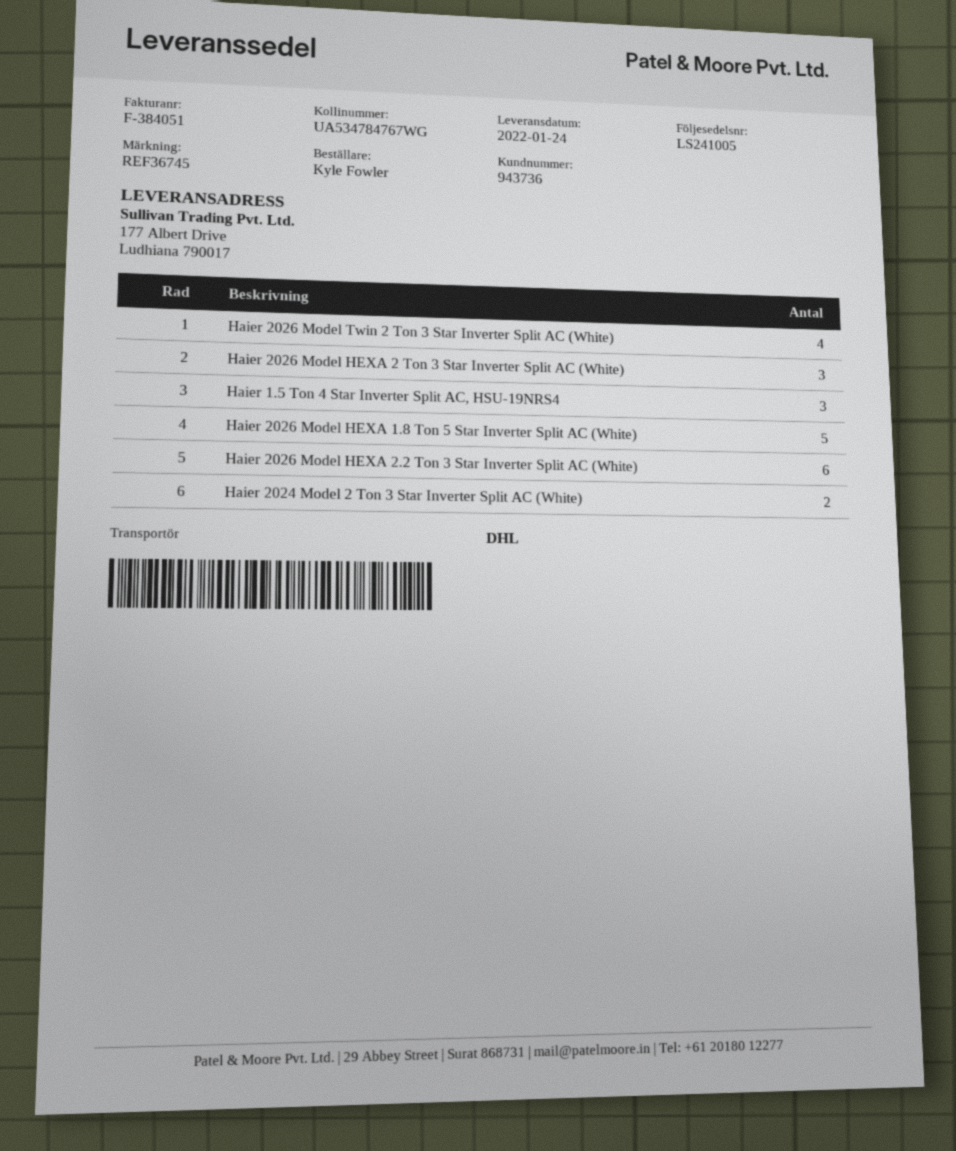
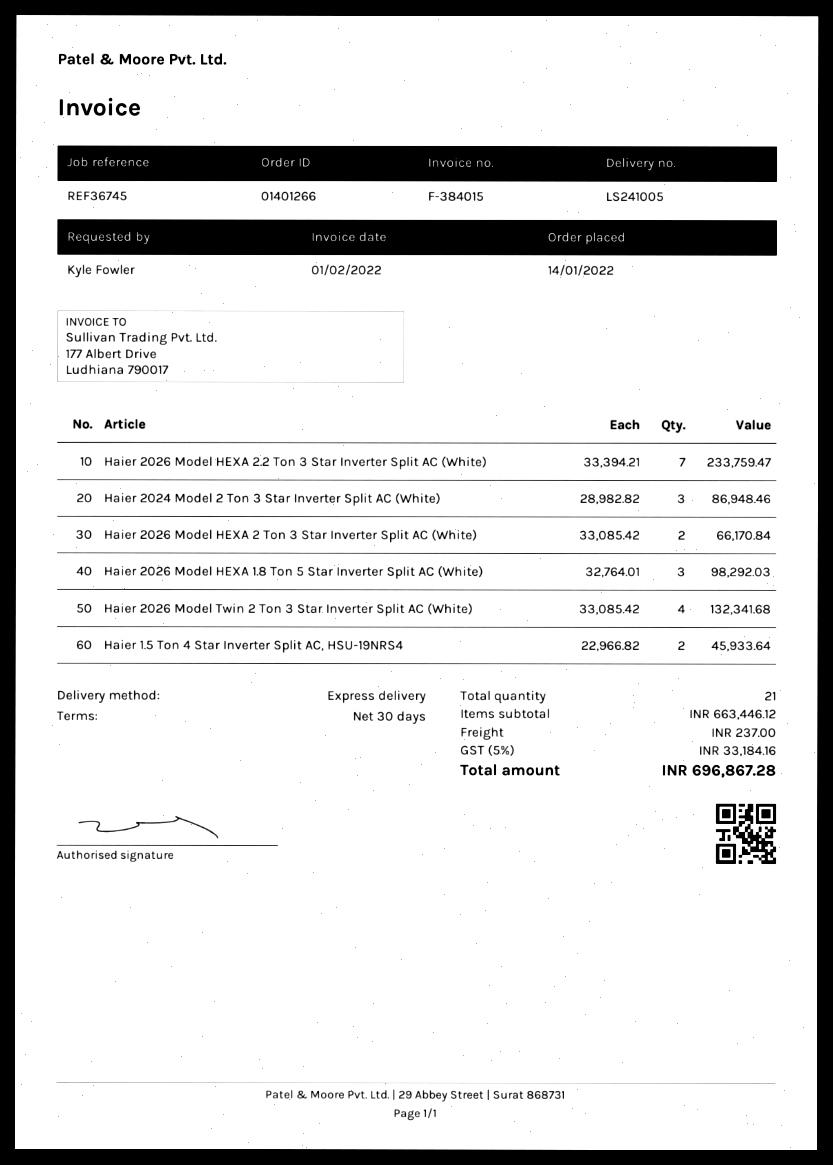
invoice number: F-384051 -> F-384015
shipping method: DHL -> express
Haier 2026 Model HEXA 2 Ton 3 Star Inverter Split AC (White): 3 -> 2
Haier 1.5 Ton 4 Star Inverter Split AC, HSU-19NRS4: 3 -> 2
Haier 2026 Model HEXA 1.8 Ton 5 Star Inverter Split AC (White): 5 -> 3
Haier 2026 Model HEXA 2.2 Ton 3 Star Inverter Split AC (White): 6 -> 7
Haier 2024 Model 2 Ton 3 Star Inverter Split AC (White): 2 -> 3

